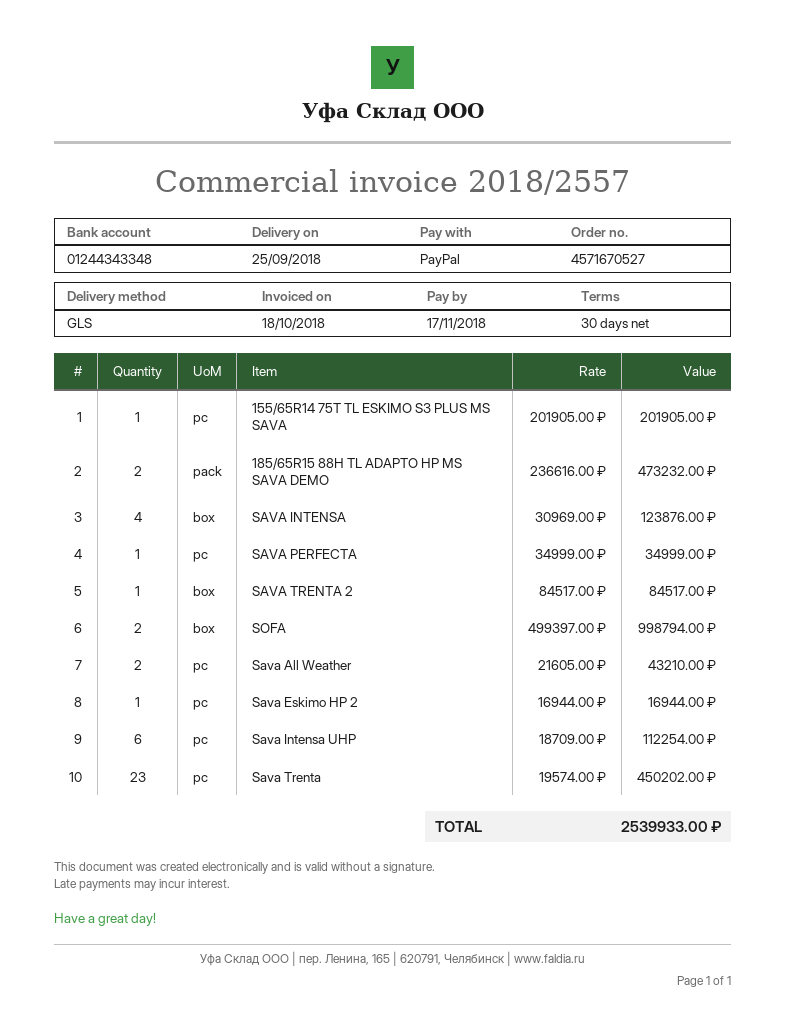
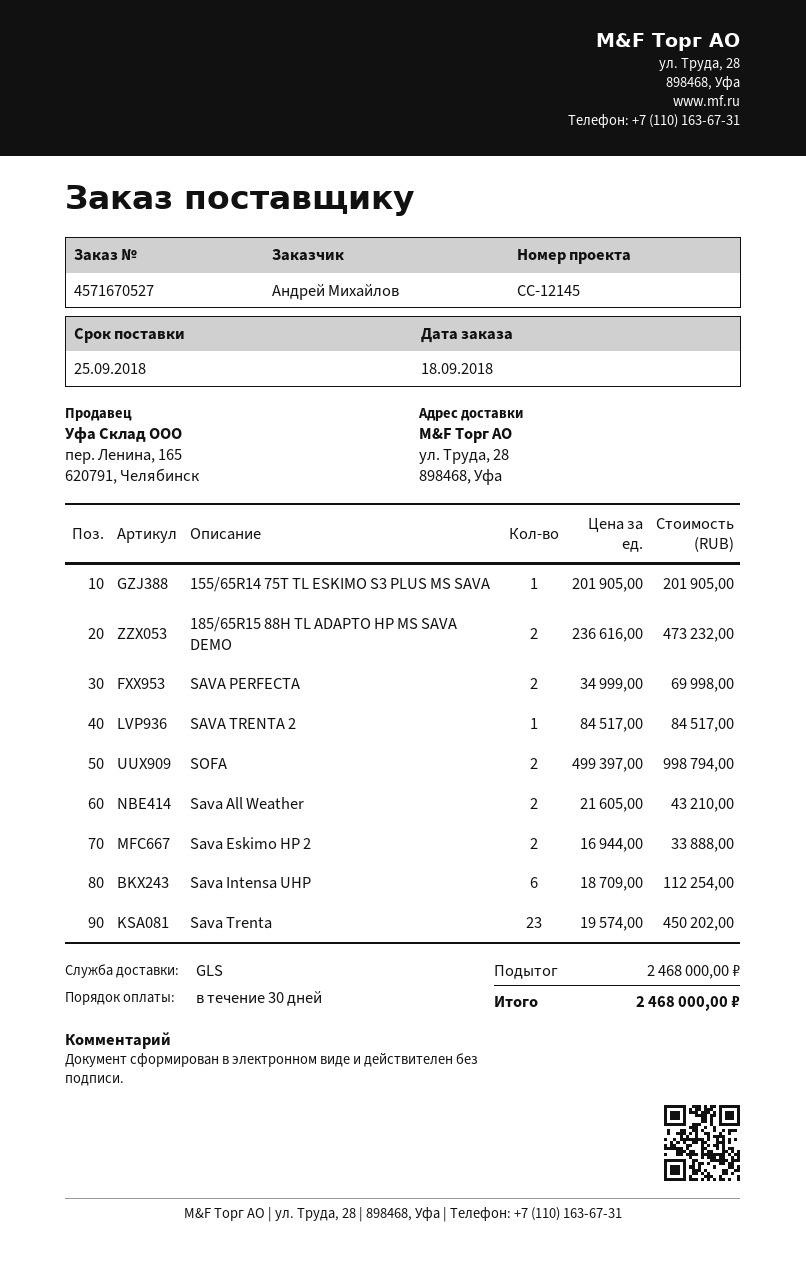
SAVA INTENSA: 4 x 30969.00 = 123876.00 -> none
SAVA PERFECTA: 1 x 34999.00 = 34999.00 -> 2 x 34999.00 = 69998.00
Sava Eskimo HP 2: 1 x 16944.00 = 16944.00 -> 2 x 16944.00 = 33888.00
total: 2539933.00 -> 2468000.00

